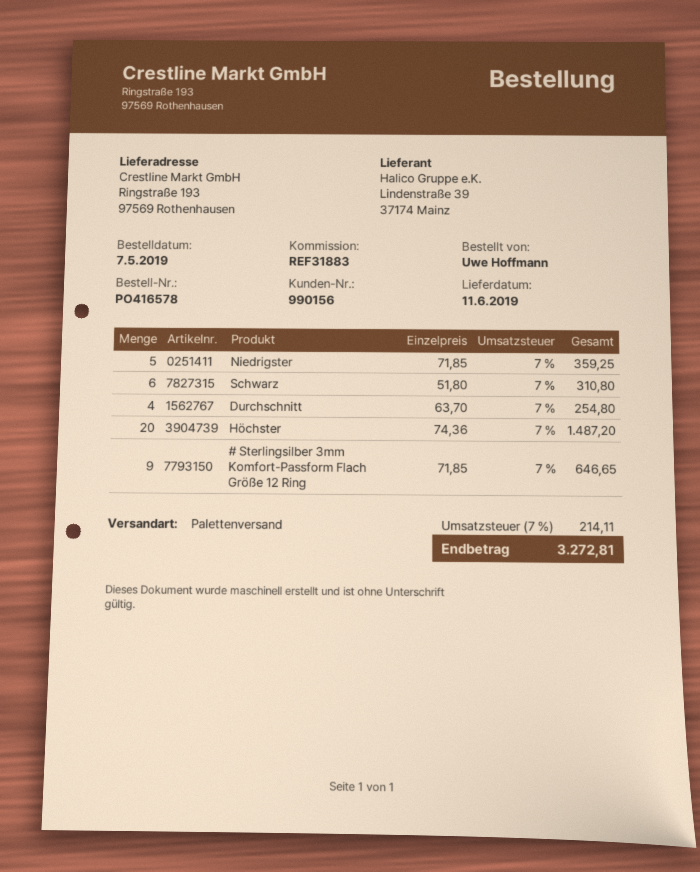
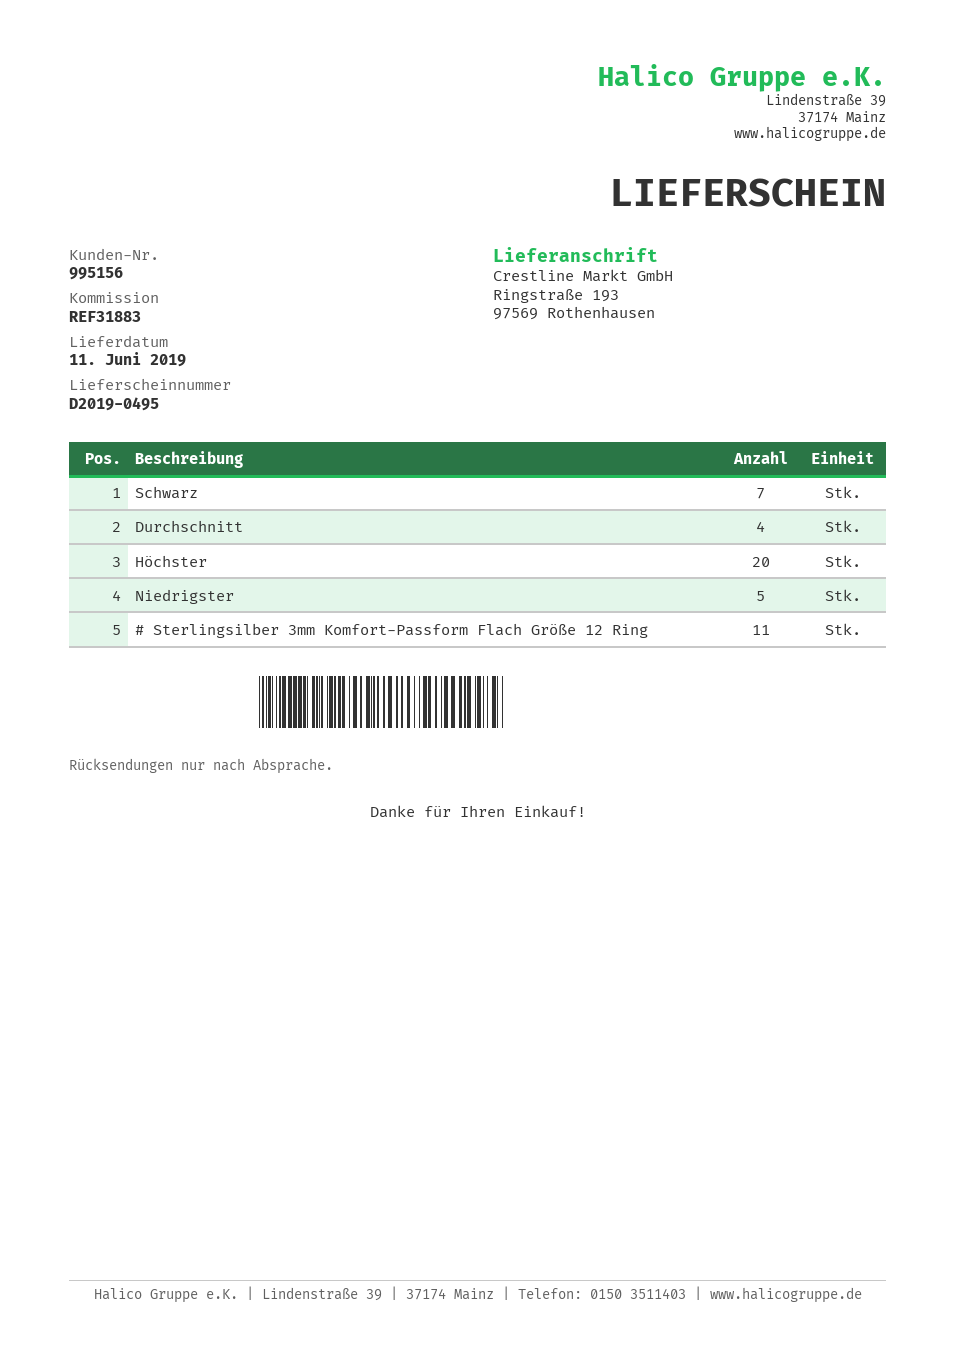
customer number: 990156 -> 995156
Schwarz: 6 -> 7
# Sterlingsilber 3mm Komfort-Passform Flach Größe 12 Ring: 9 -> 11

